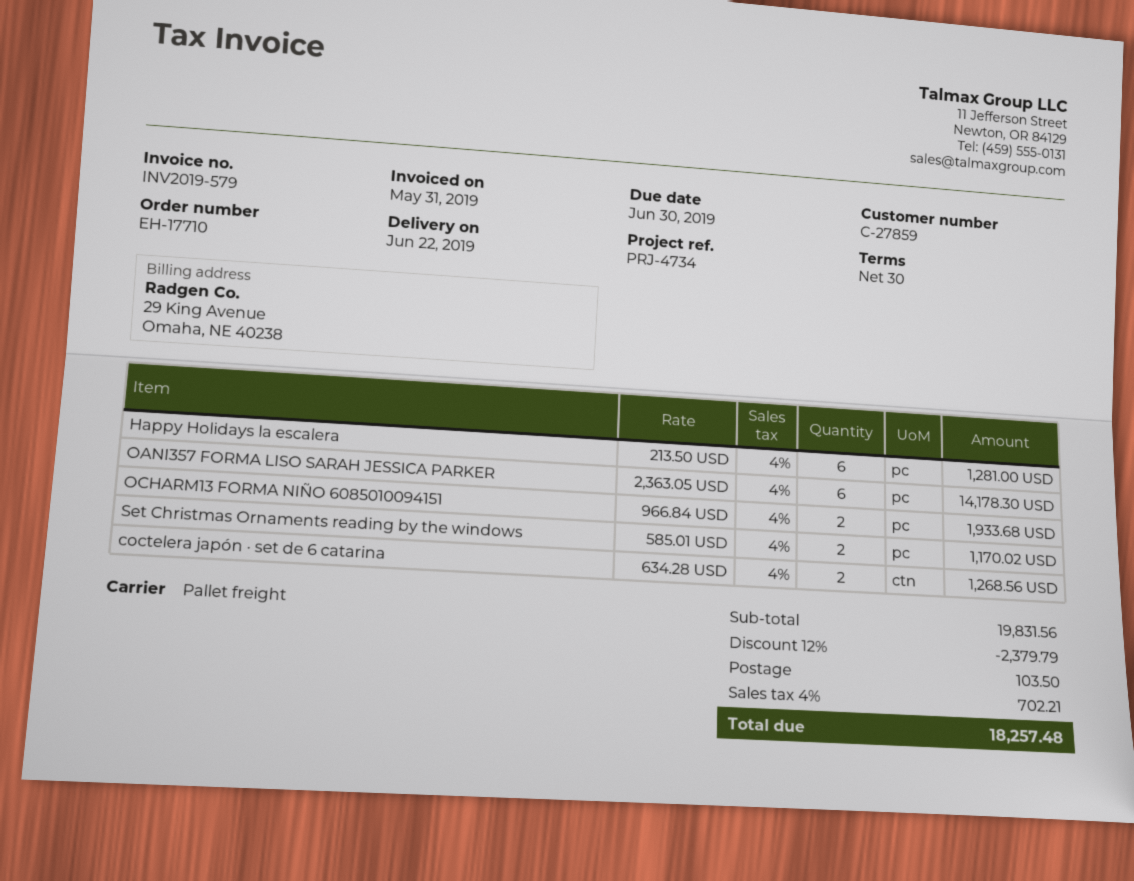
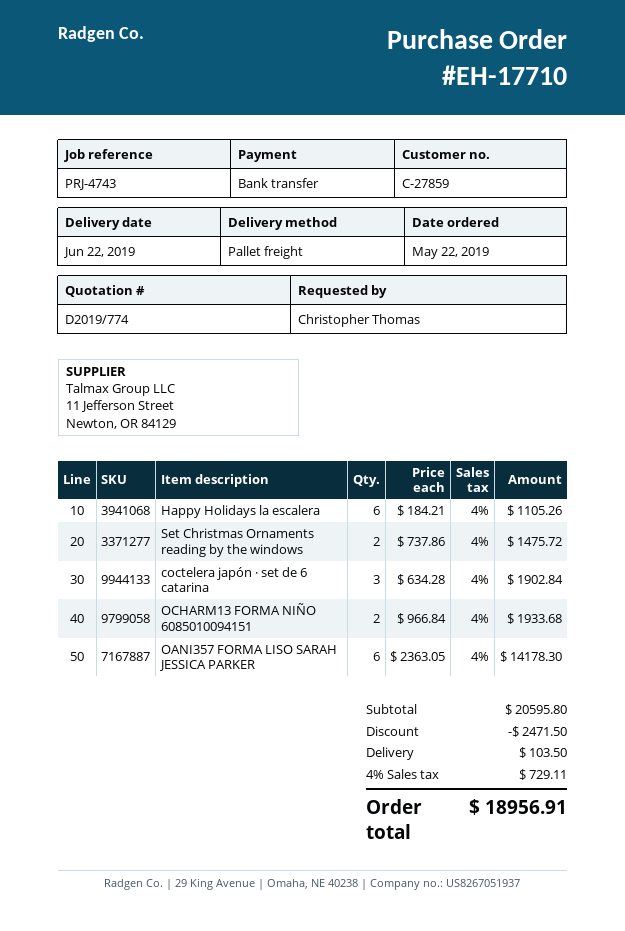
reference: PRJ-4734 -> PRJ-4743
Happy Holidays la escalera: 6 x 213.50 = 1281.00 -> 6 x 184.21 = 1105.26
Set Christmas Ornaments reading by the windows: 2 x 585.01 = 1170.02 -> 2 x 737.86 = 1475.72
coctelera japón · set de 6 catarina: 2 x 634.28 = 1268.56 -> 3 x 634.28 = 1902.84
subtotal: 19831.56 -> 20595.80
discount: 2379.79 -> 2471.50
tax: 4% = 702.21 -> 4% = 729.11
total: 18257.48 -> 18956.91

